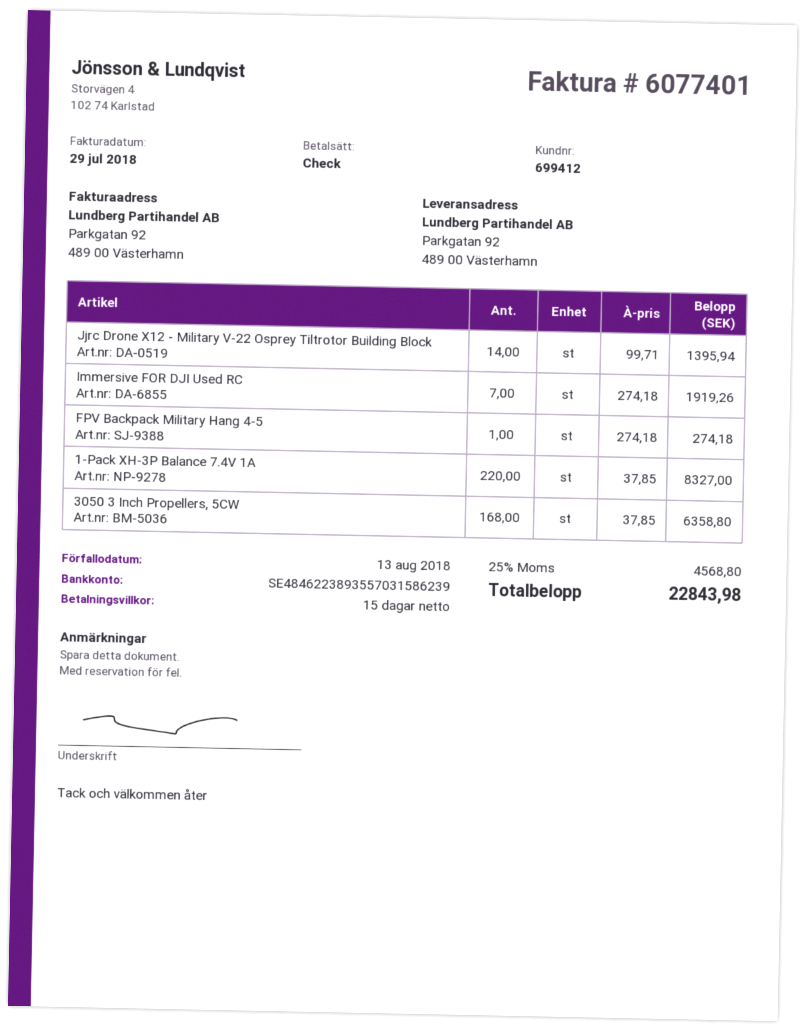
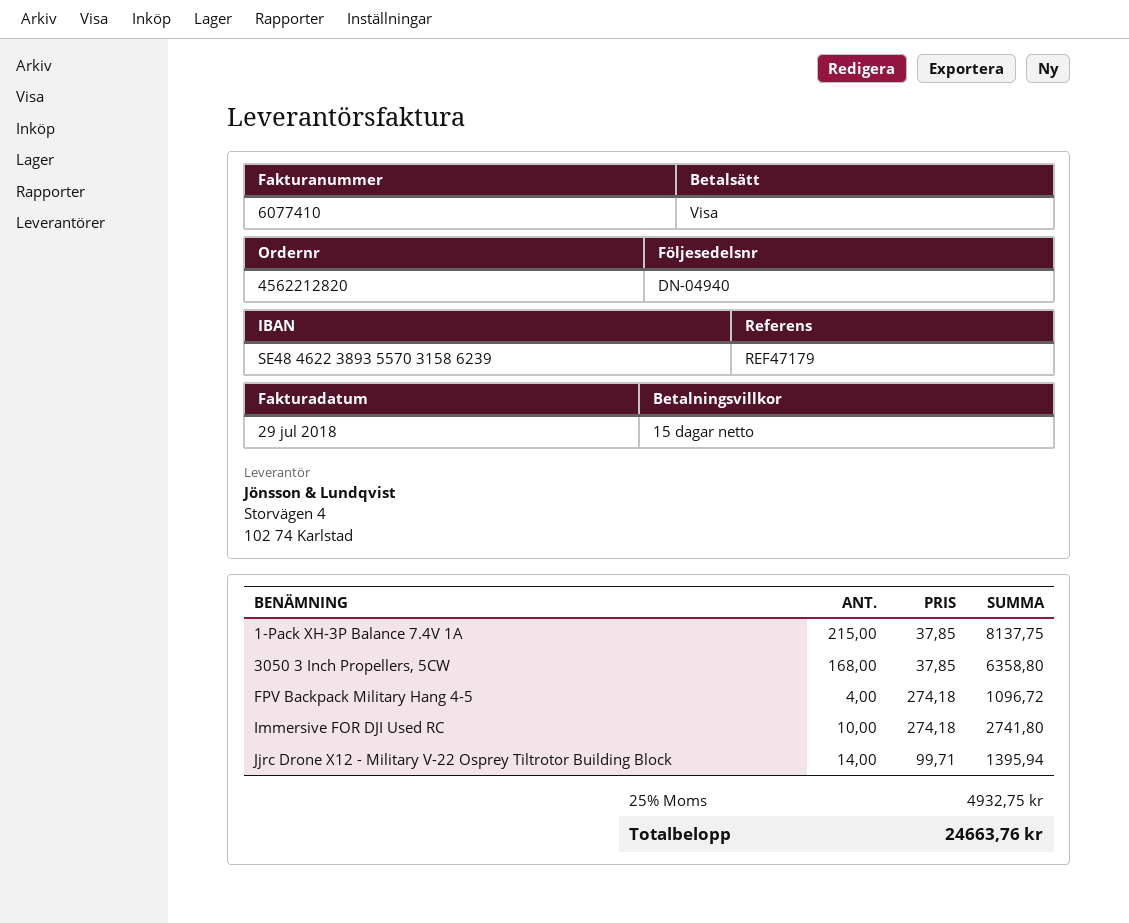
invoice number: 6077401 -> 6077410
payment method: cheque -> Visa
Immersive FOR DJI Used RC: 7 x 274.18 = 1919.26 -> 10 x 274.18 = 2741.80
FPV Backpack Military Hang 4-5: 1 x 274.18 = 274.18 -> 4 x 274.18 = 1096.72
1-Pack XH-3P Balance 7.4V 1A: 220 x 37.85 = 8327.00 -> 215 x 37.85 = 8137.75
tax: 25% = 4568.80 -> 25% = 4932.75
total: 22843.98 -> 24663.76

